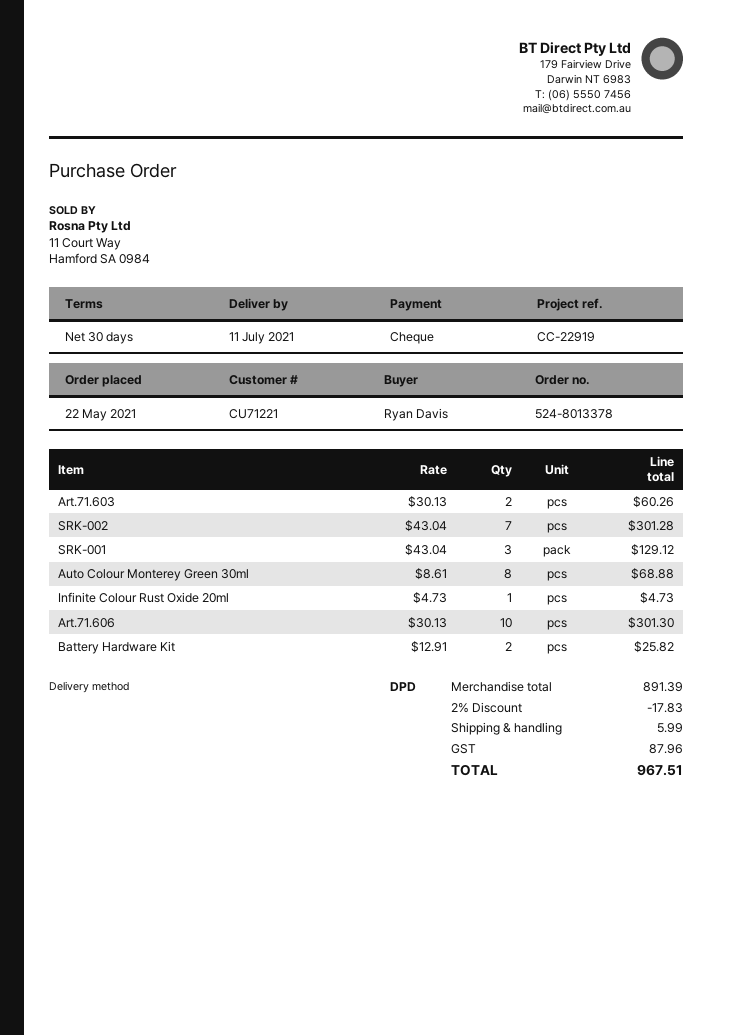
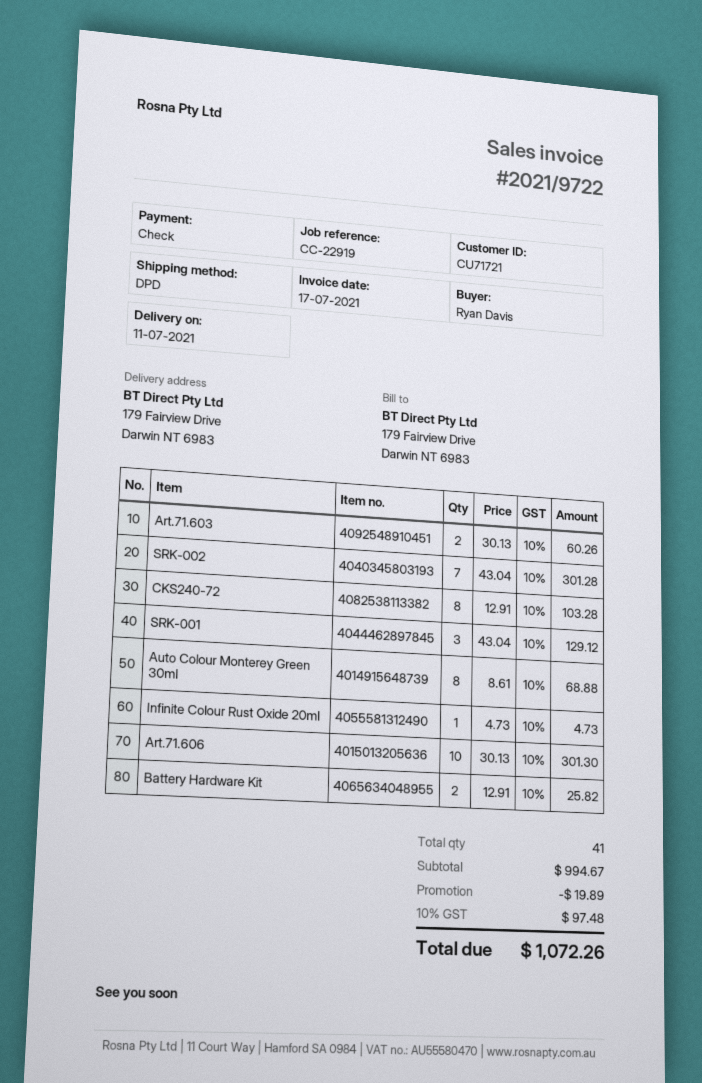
customer number: CU71221 -> CU71721
CKS240-72: none -> 8 x 12.91 = 103.28
subtotal: 891.39 -> 994.67
discount: 17.83 -> 19.89
shipping: 5.99 -> none
tax: 87.96 -> 97.48
total: 967.51 -> 1072.26

